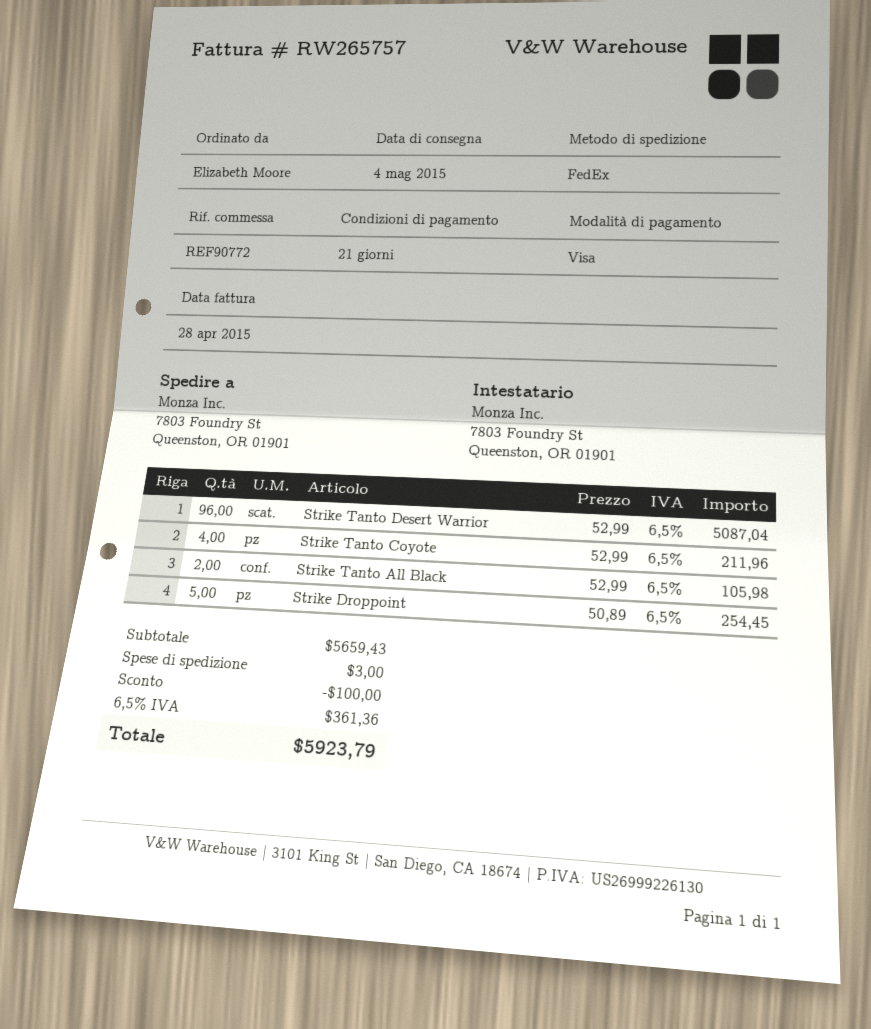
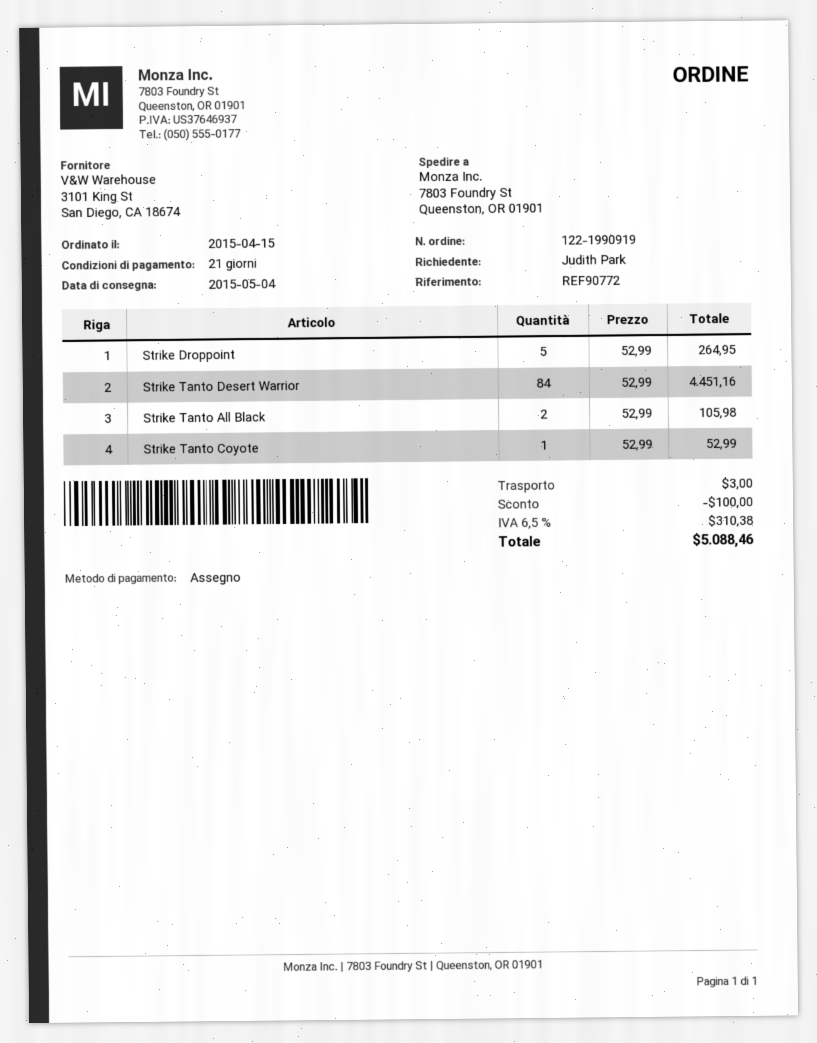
ordered by: Elizabeth Moore -> Judith Park
payment method: Visa -> cheque
Strike Tanto Desert Warrior: 96 x 52.99 = 5087.04 -> 84 x 52.99 = 4451.16
Strike Tanto Coyote: 4 x 52.99 = 211.96 -> 1 x 52.99 = 52.99
Strike Droppoint: 5 x 50.89 = 254.45 -> 5 x 52.99 = 264.95
tax: 6.5% = 361.36 -> 6.5% = 310.38
total: 5923.79 -> 5088.46

